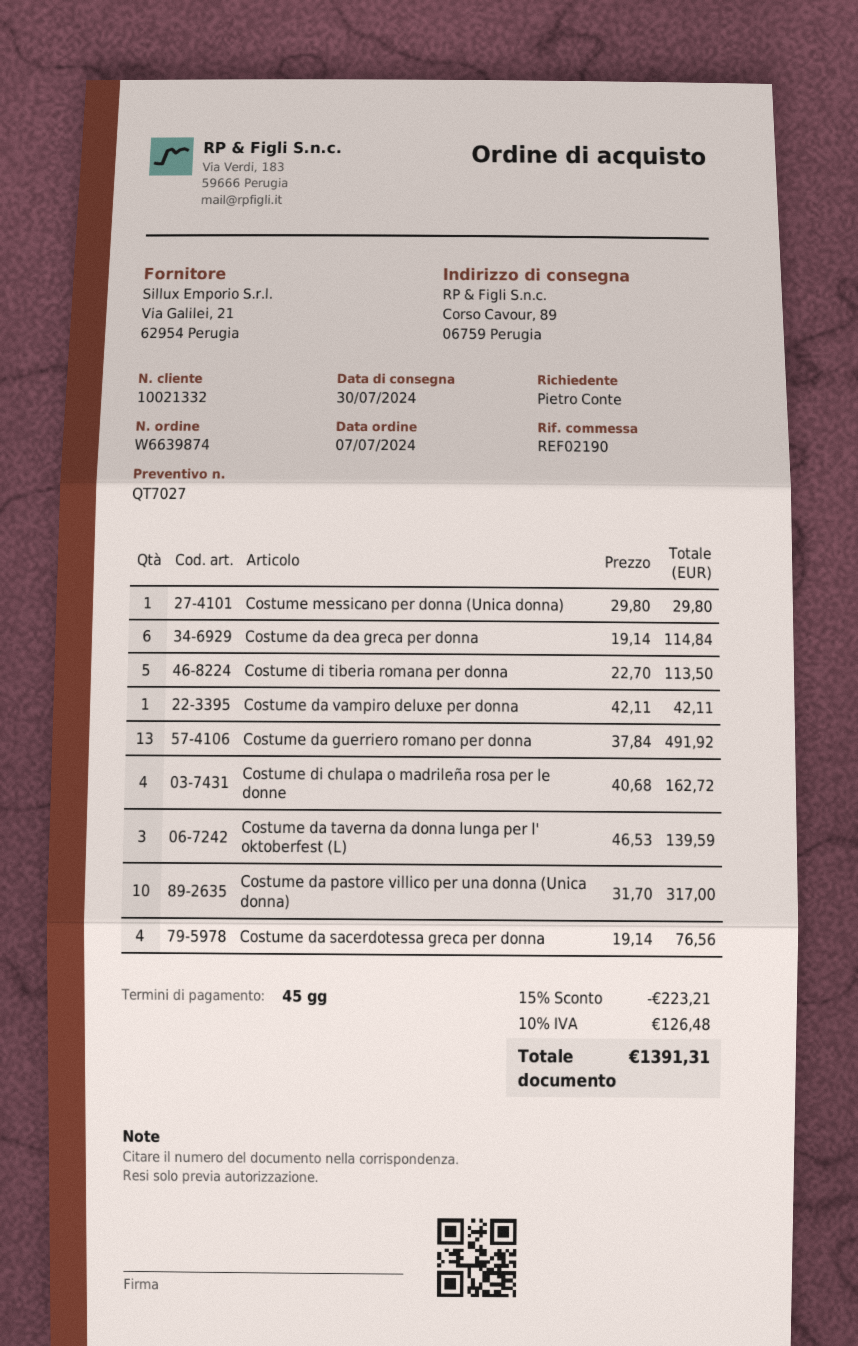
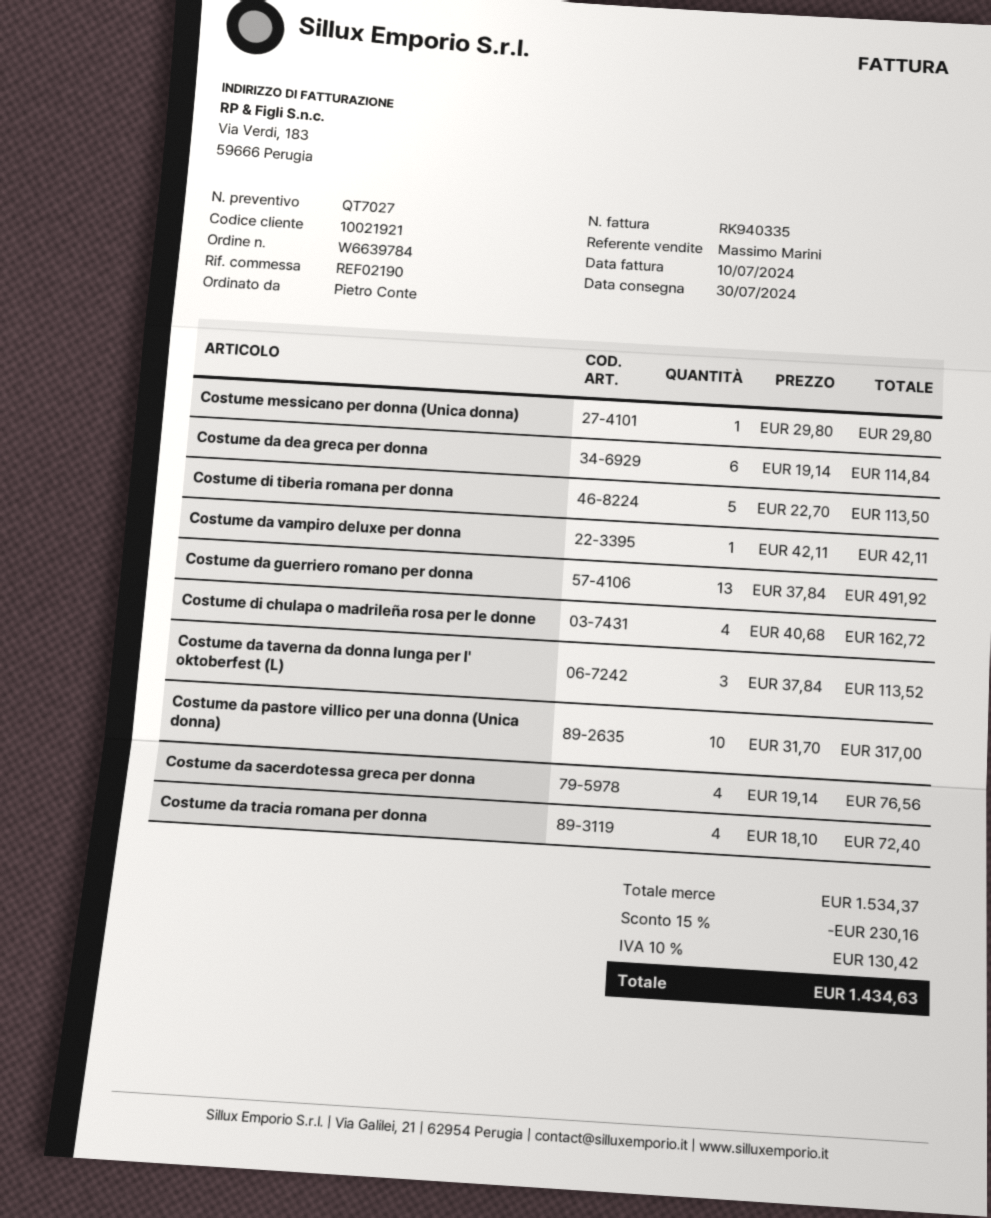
order number: W6639874 -> W6639784
customer number: 10021332 -> 10021921
Costume da taverna da donna lunga per l' oktoberfest (L): 3 x 46.53 = 139.59 -> 3 x 37.84 = 113.52
Costume da tracia romana per donna: none -> 4 x 18.10 = 72.40
discount: 15% = 223.21 -> 15% = 230.16
tax: 10% = 126.48 -> 10% = 130.42
total: 1391.31 -> 1434.63

